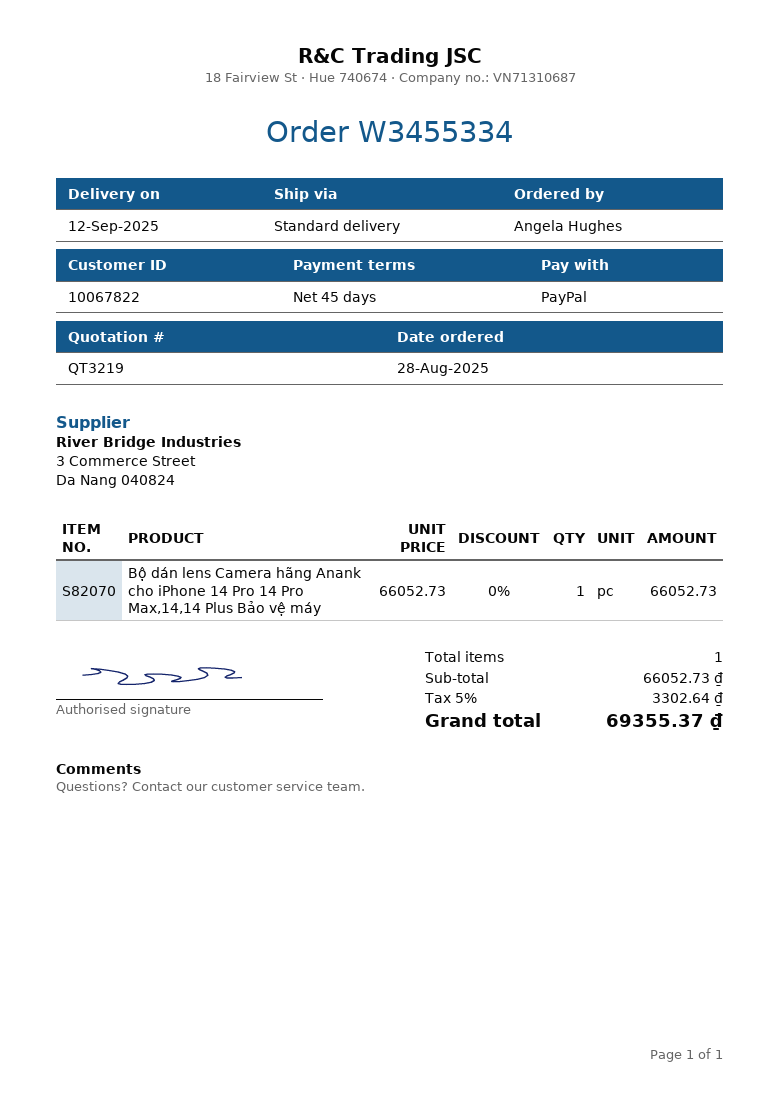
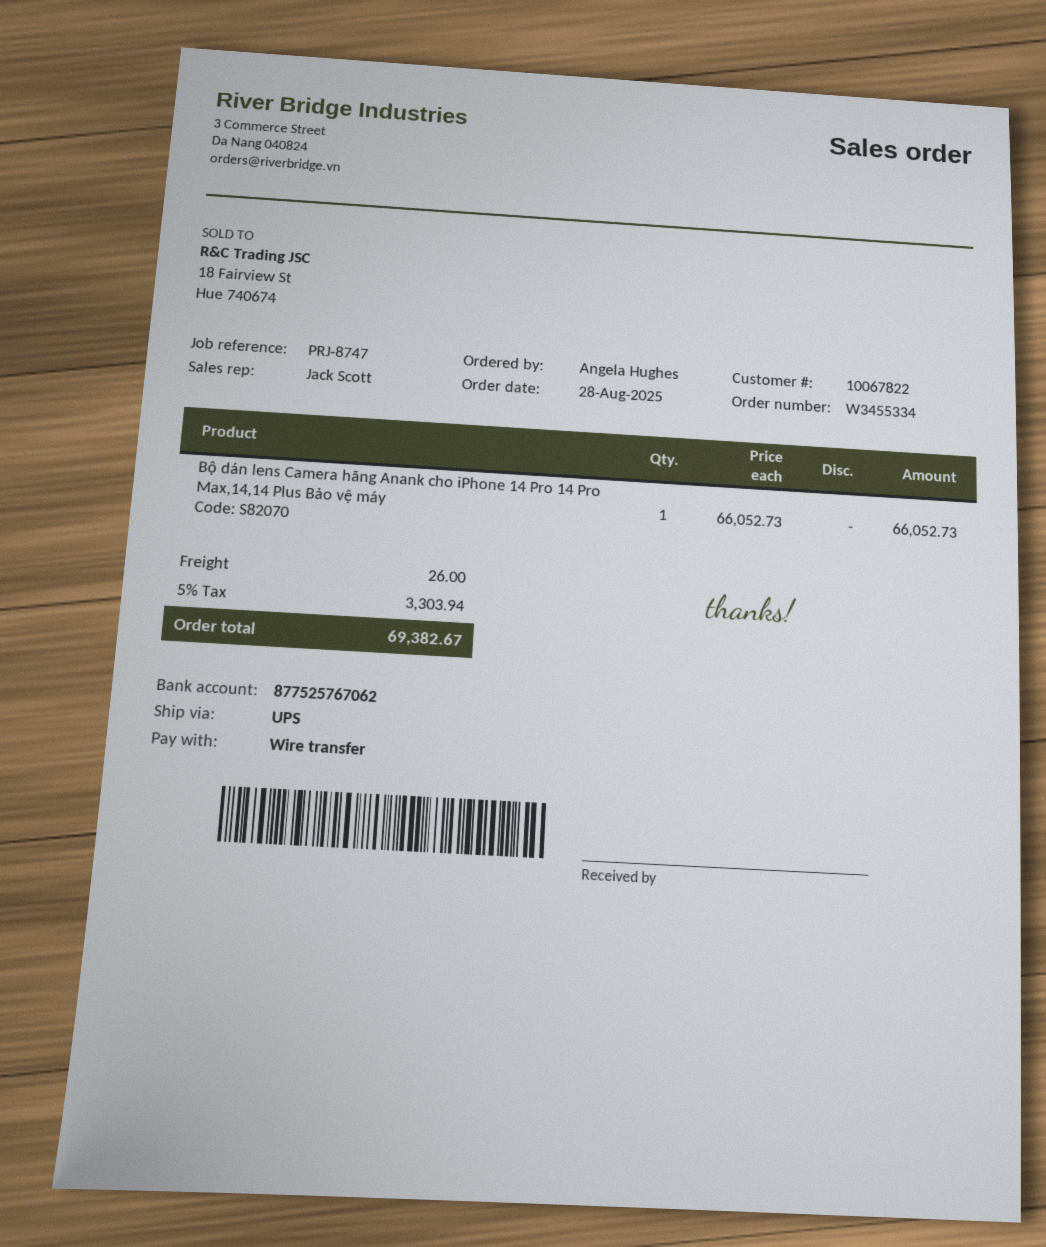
payment method: PayPal -> bank transfer
shipping method: standard -> UPS
shipping: none -> 26.00
tax: 5% = 3302.64 -> 5% = 3303.94
total: 69355.37 -> 69382.67

